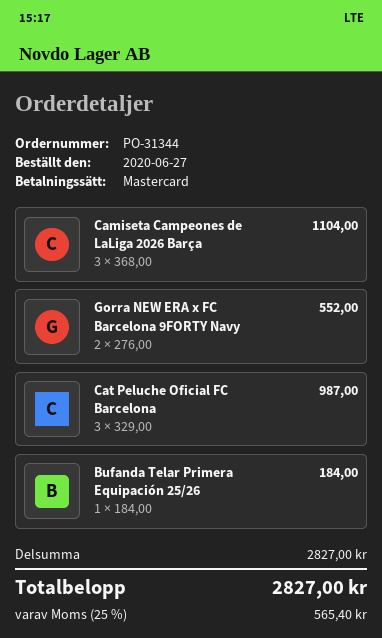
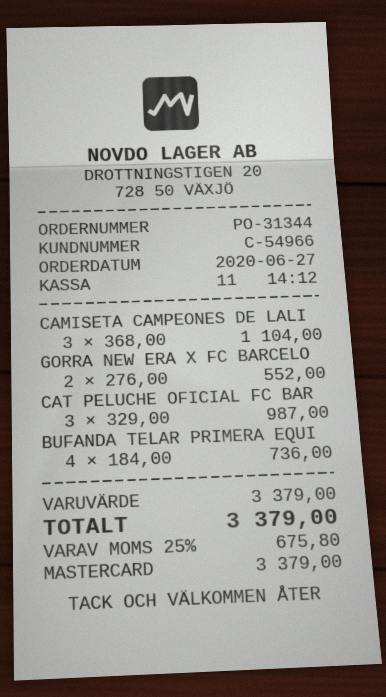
Bufanda Telar Primera Equipación 25/26: 1 x 184.00 = 184.00 -> 4 x 184.00 = 736.00
subtotal: 2827.00 -> 3379.00
tax: 25% = 565.40 -> 25% = 675.80
total: 2827.00 -> 3379.00

